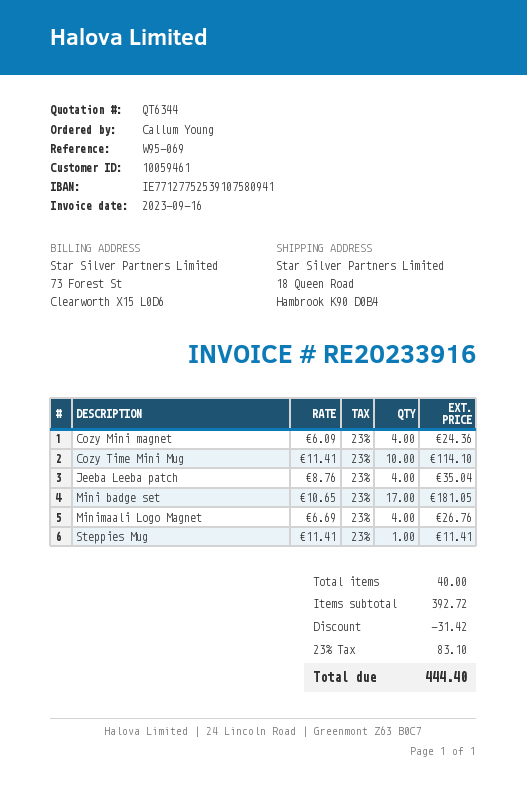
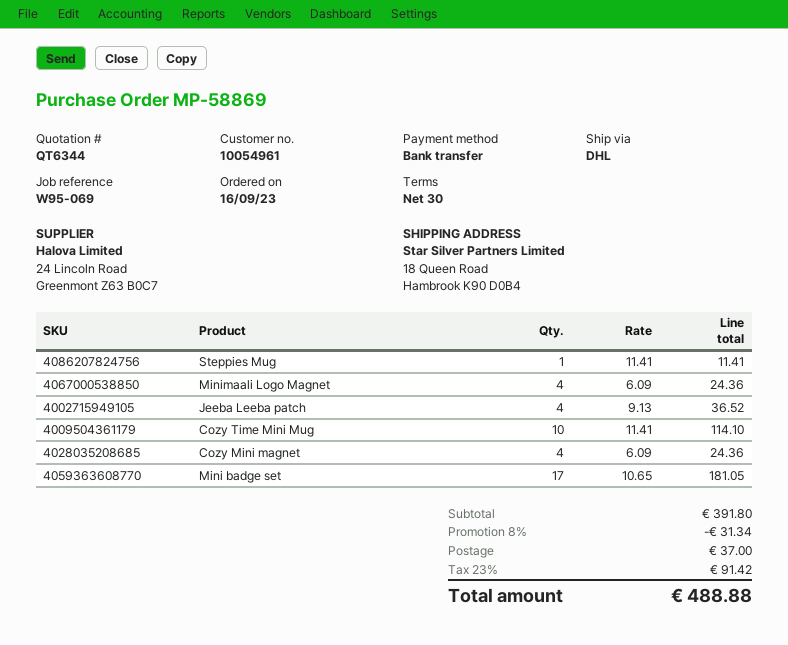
customer number: 10059461 -> 10054961
Jeeba Leeba patch: 4 x 8.76 = 35.04 -> 4 x 9.13 = 36.52
Minimaali Logo Magnet: 4 x 6.69 = 26.76 -> 4 x 6.09 = 24.36
subtotal: 392.72 -> 391.80
discount: 31.42 -> 31.34
shipping: none -> 37.00
tax: 23% = 83.10 -> 23% = 91.42
total: 444.40 -> 488.88

